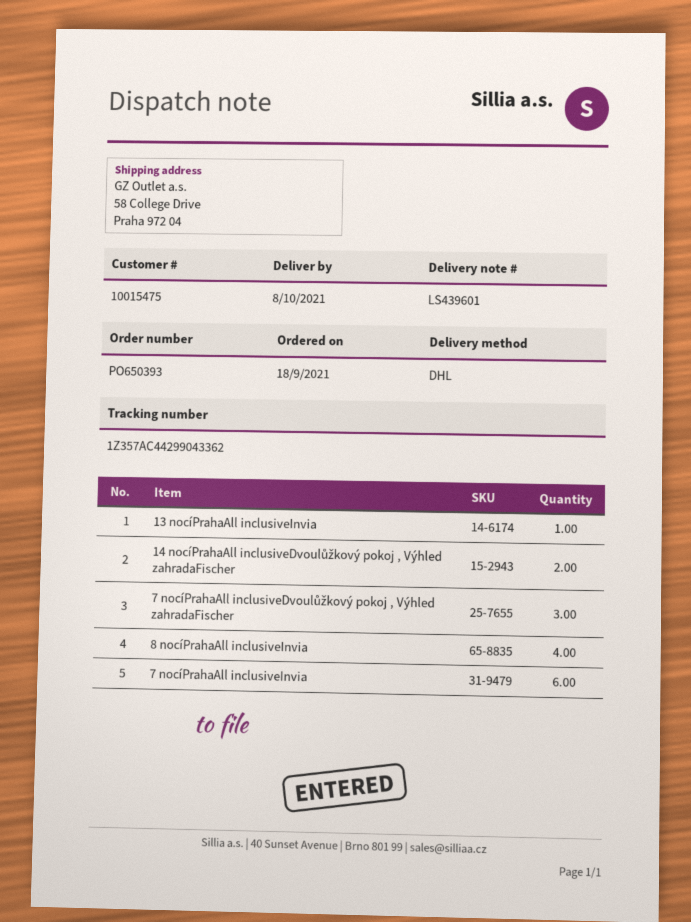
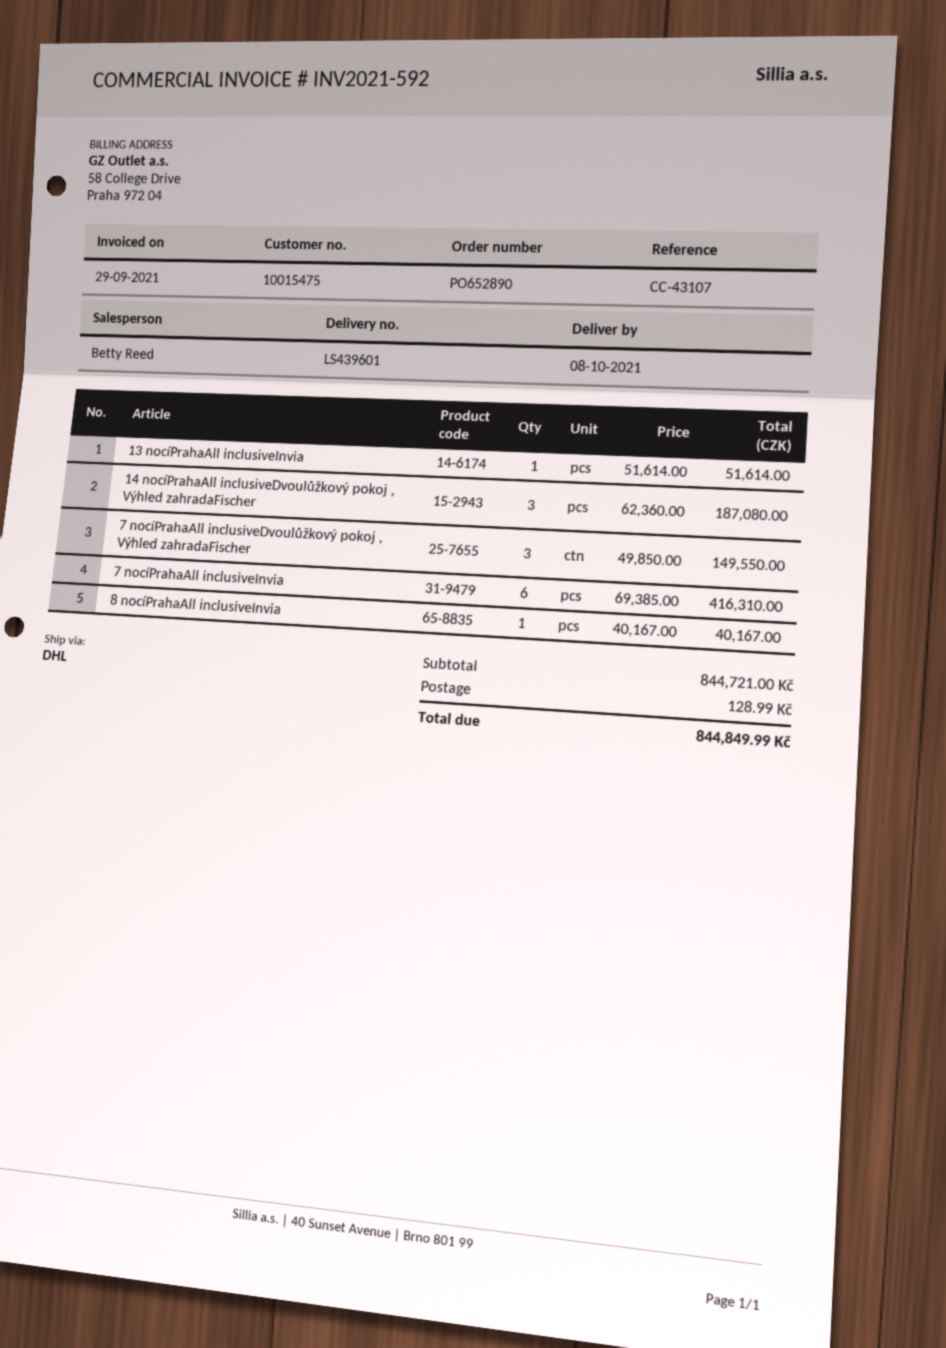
order number: PO650393 -> PO652890
14 nocíPrahaAll inclusiveDvoulůžkový pokoj , Výhled zahradaFischer: 2 -> 3
8 nocíPrahaAll inclusiveInvia: 4 -> 1

